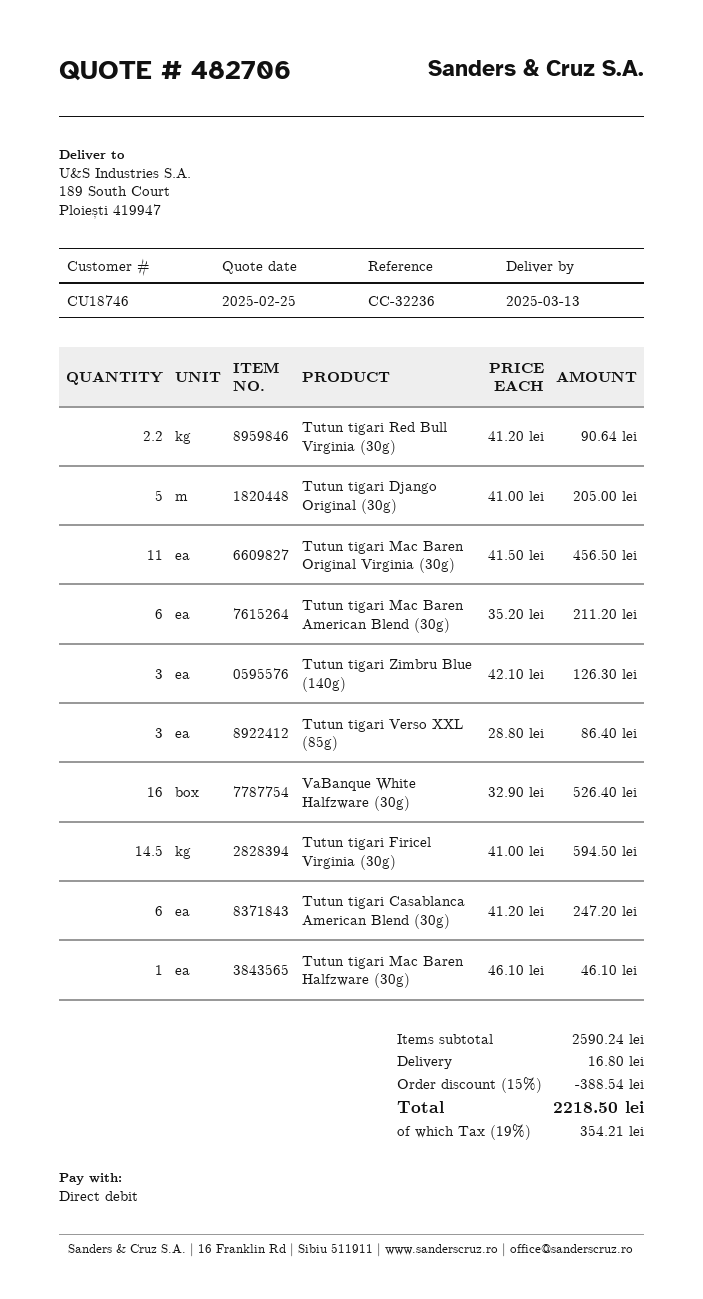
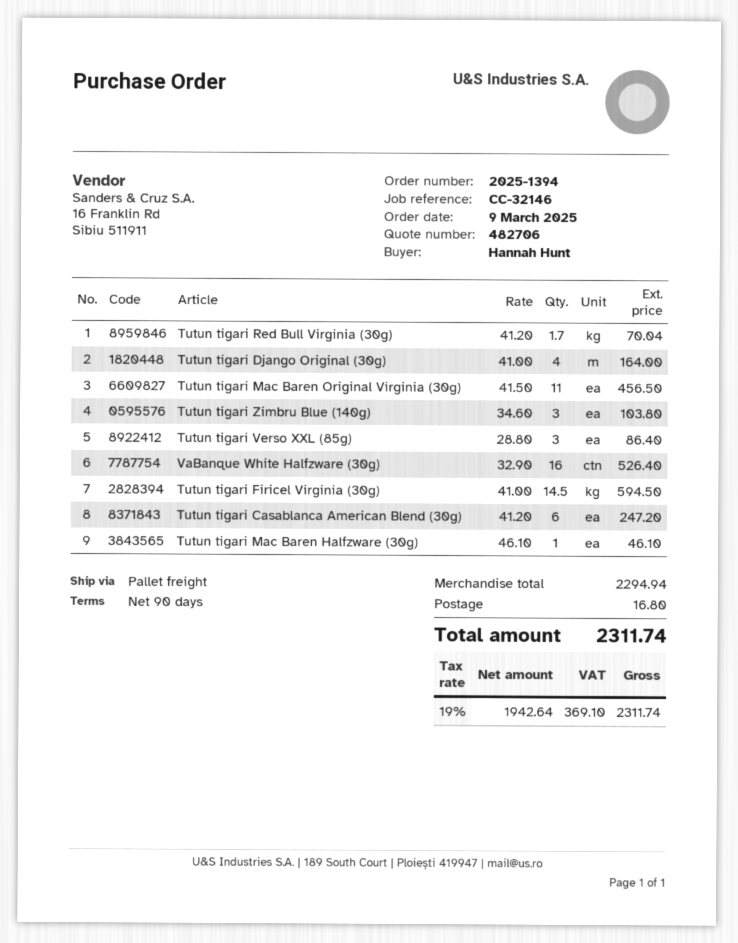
reference: CC-32236 -> CC-32146
Tutun tigari Red Bull Virginia (30g): 2.2 x 41.20 = 90.64 -> 1.7 x 41.20 = 70.04
Tutun tigari Django Original (30g): 5 x 41.00 = 205.00 -> 4 x 41.00 = 164.00
Tutun tigari Mac Baren American Blend (30g): 6 x 35.20 = 211.20 -> none
Tutun tigari Zimbru Blue (140g): 3 x 42.10 = 126.30 -> 3 x 34.60 = 103.80
subtotal: 2590.24 -> 2294.94
discount: 15% = 388.54 -> none
tax: 19% = 354.21 -> 19% = 369.10
total: 2218.50 -> 2311.74

